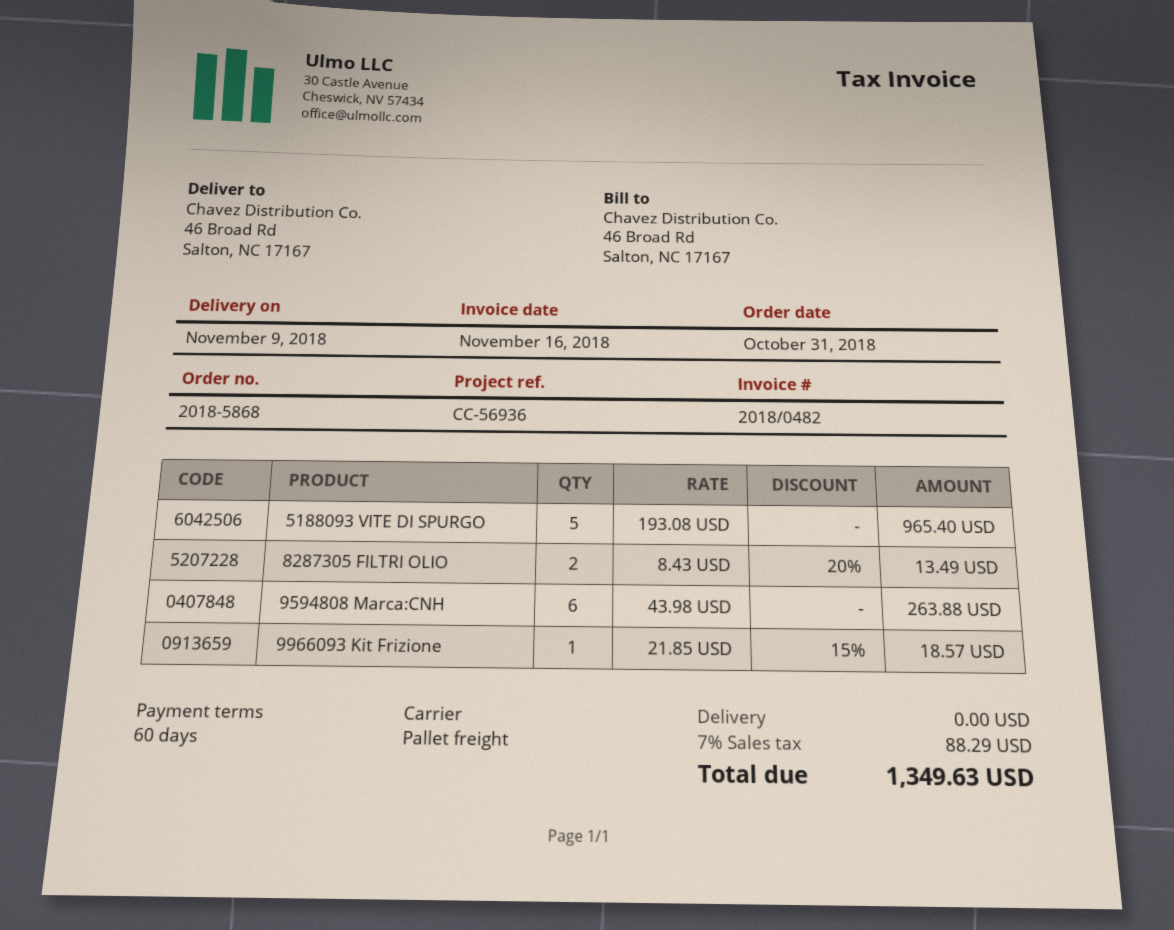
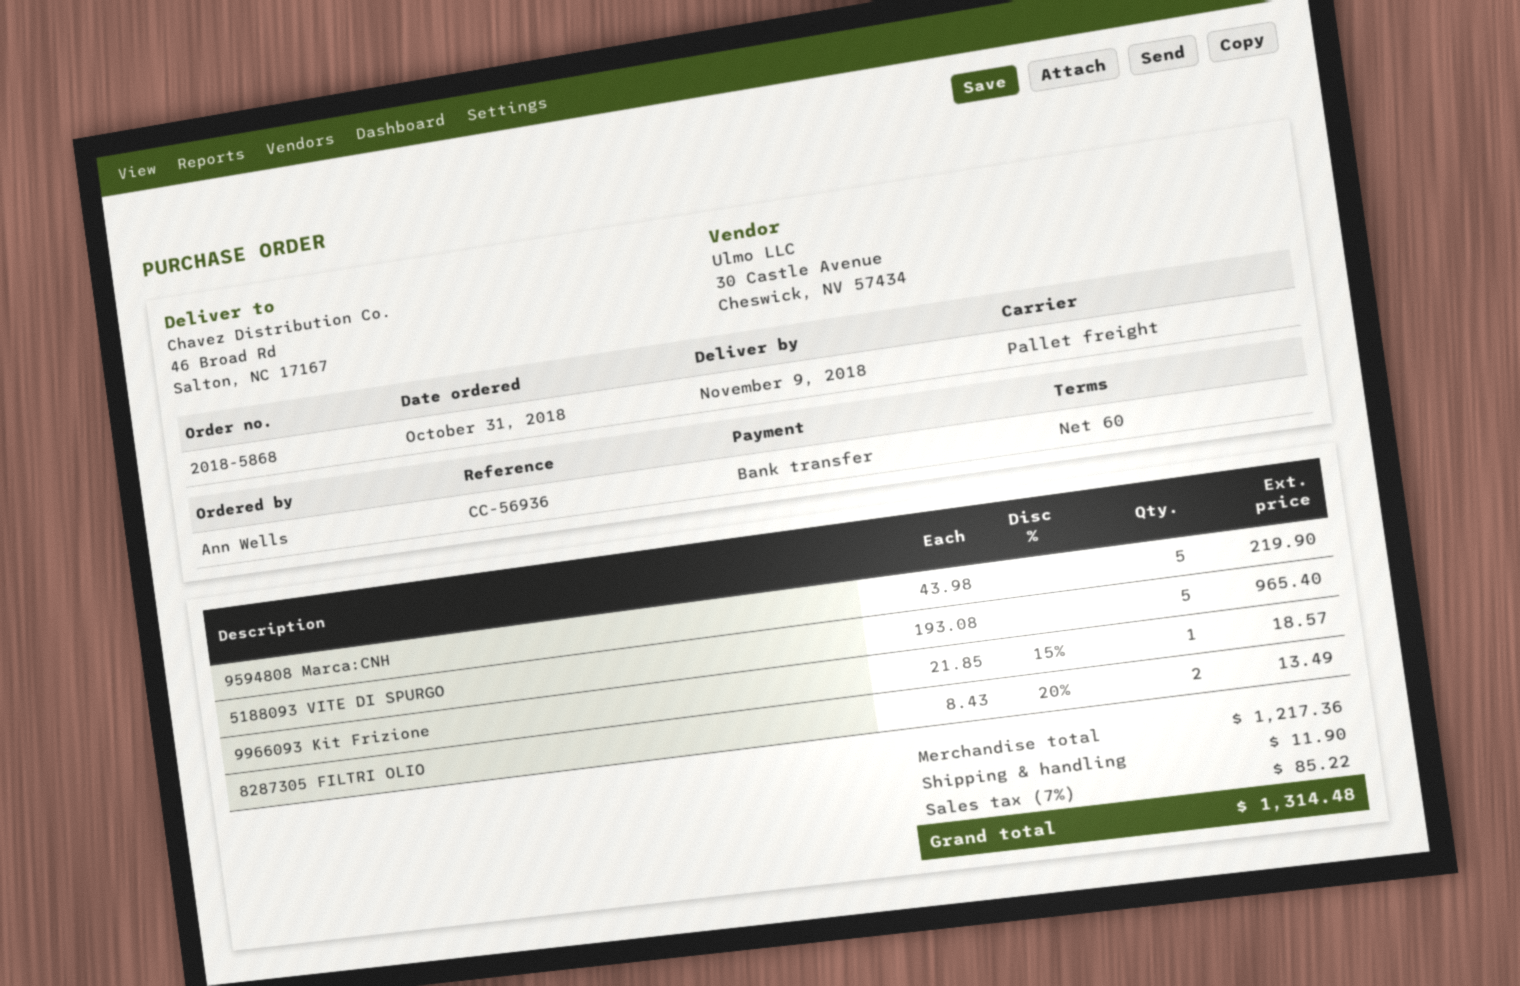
9594808 Marca:CNH: 6 x 43.98 = 263.88 -> 5 x 43.98 = 219.90
shipping: 0.00 -> 11.90
tax: 7% = 88.29 -> 7% = 85.22
total: 1349.63 -> 1314.48

